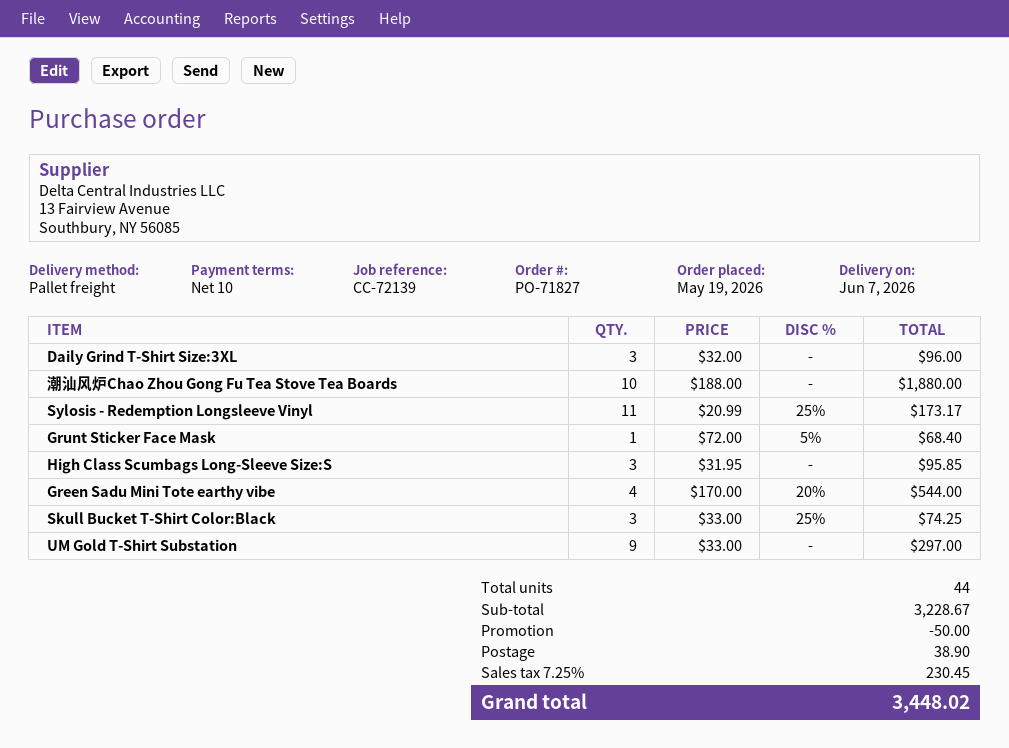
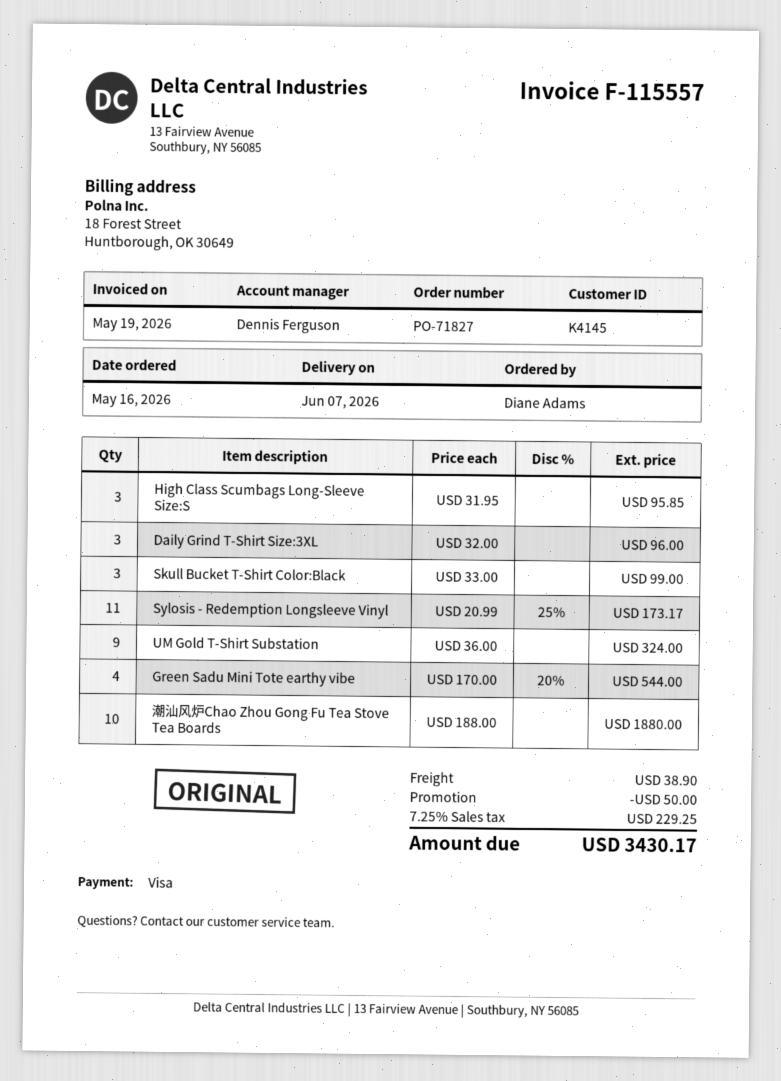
order date: 2026-05-19 -> 2026-05-16
Grunt Sticker Face Mask: 1 x 72.00 - 5% = 68.40 -> none
Skull Bucket T-Shirt Color:Black: 3 x 33.00 - 25% = 74.25 -> 3 x 33.00 = 99.00
UM Gold T-Shirt Substation: 9 x 33.00 = 297.00 -> 9 x 36.00 = 324.00
tax: 7.25% = 230.45 -> 7.25% = 229.25
total: 3448.02 -> 3430.17

